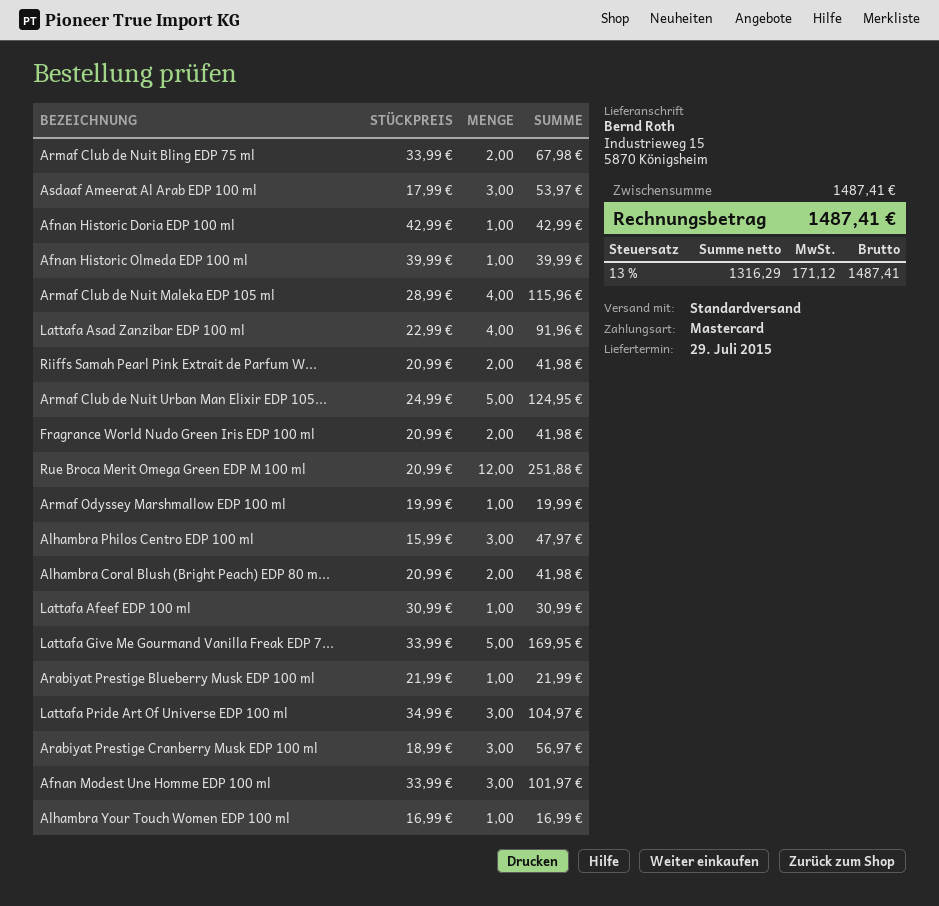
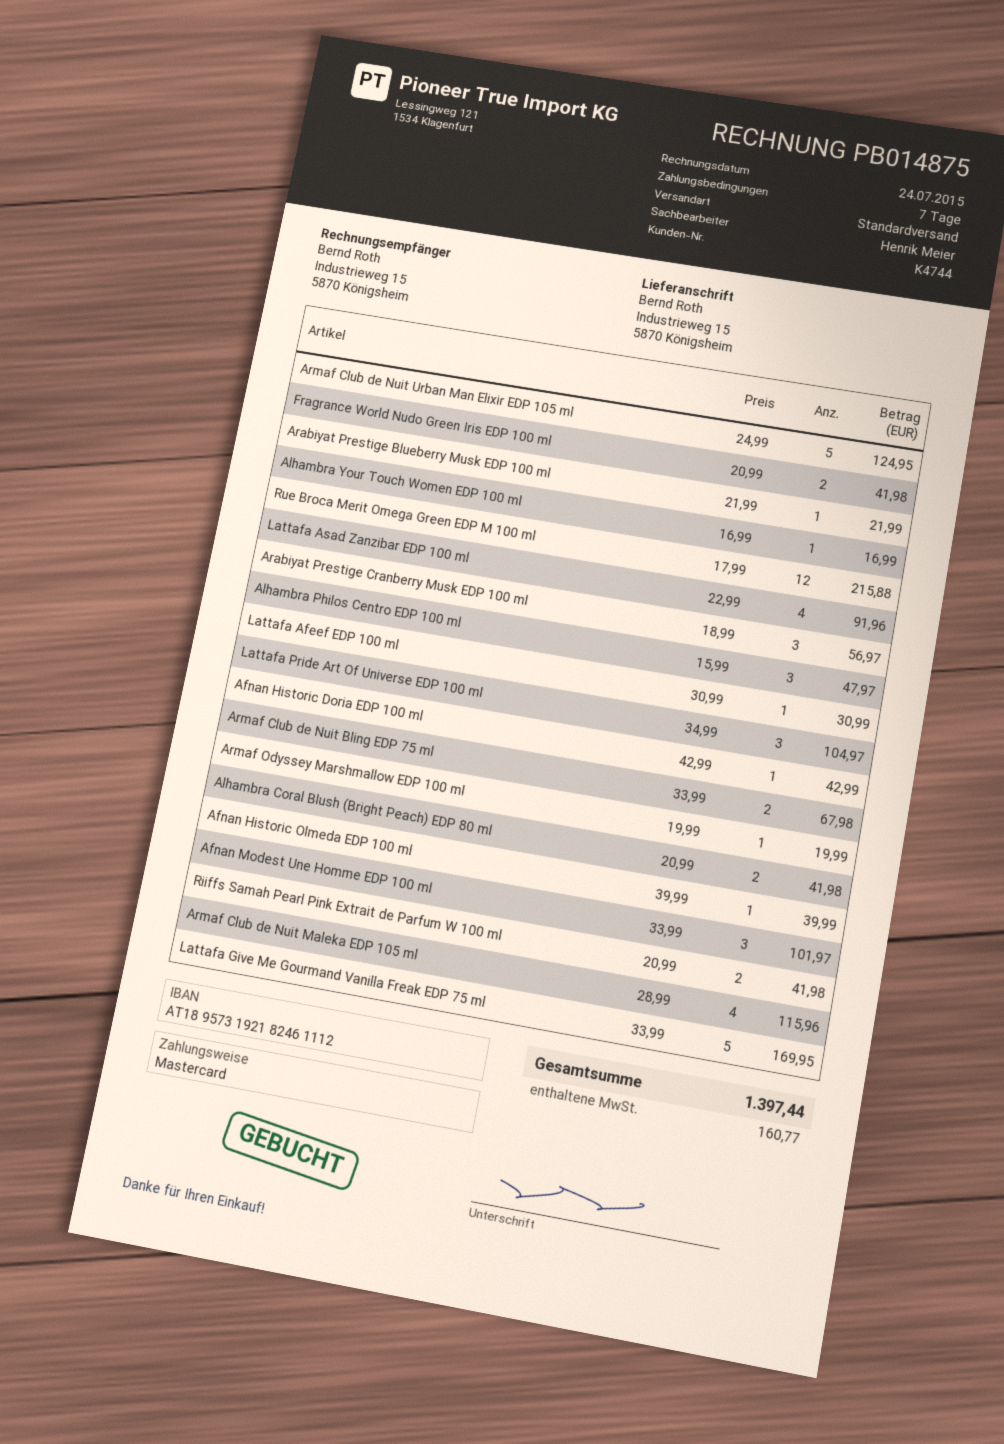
Asdaaf Ameerat Al Arab EDP 100 ml: 3 x 17.99 = 53.97 -> none
Rue Broca Merit Omega Green EDP M 100 ml: 12 x 20.99 = 251.88 -> 12 x 17.99 = 215.88
tax: 171.12 -> 160.77
total: 1487.41 -> 1397.44

